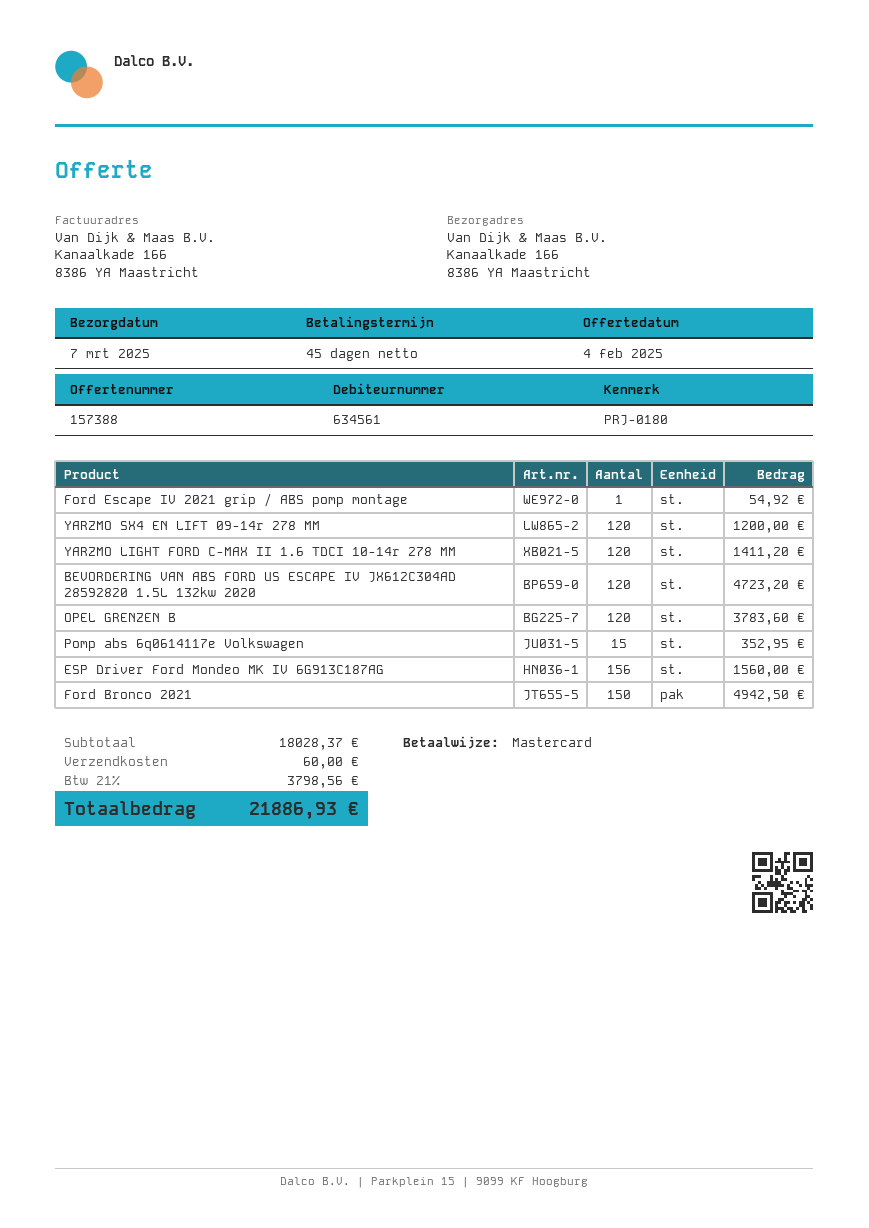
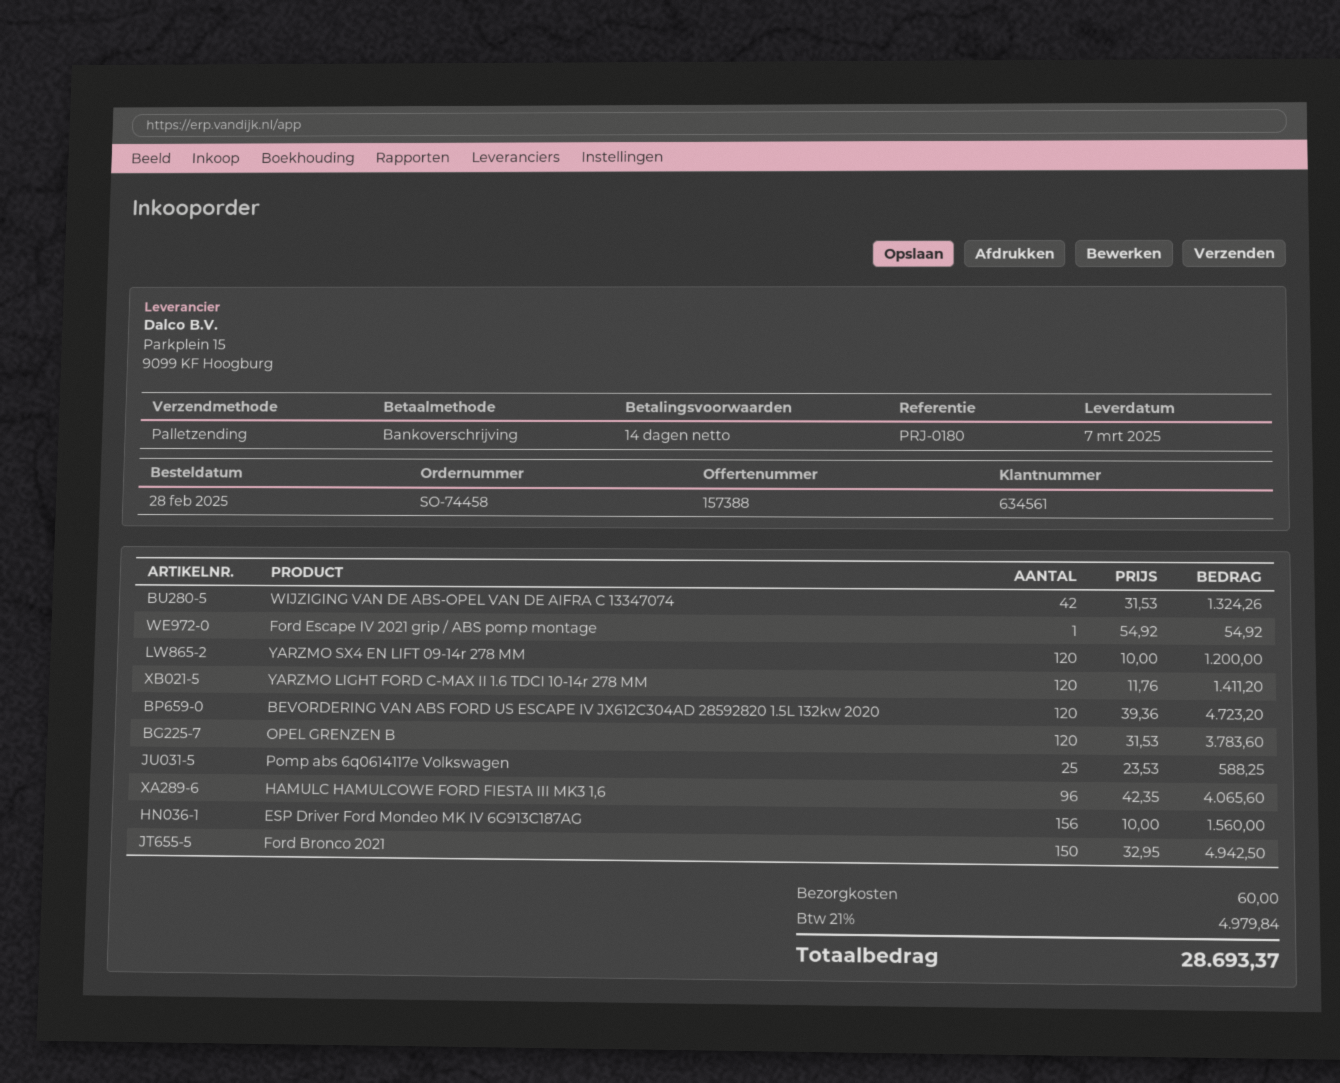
payment terms: 45 days -> 14 days
payment method: Mastercard -> bank transfer
Pomp abs 6q0614117e Volkswagen: 15 for 352.95 -> 25 for 588.25
WIJZIGING VAN DE ABS-OPEL VAN DE AIFRA C 13347074: none -> 42 for 1324.26
HAMULC HAMULCOWE FORD FIESTA III MK3 1,6: none -> 96 for 4065.60
tax: 21% = 3798.56 -> 21% = 4979.84
total: 21886.93 -> 28693.37

